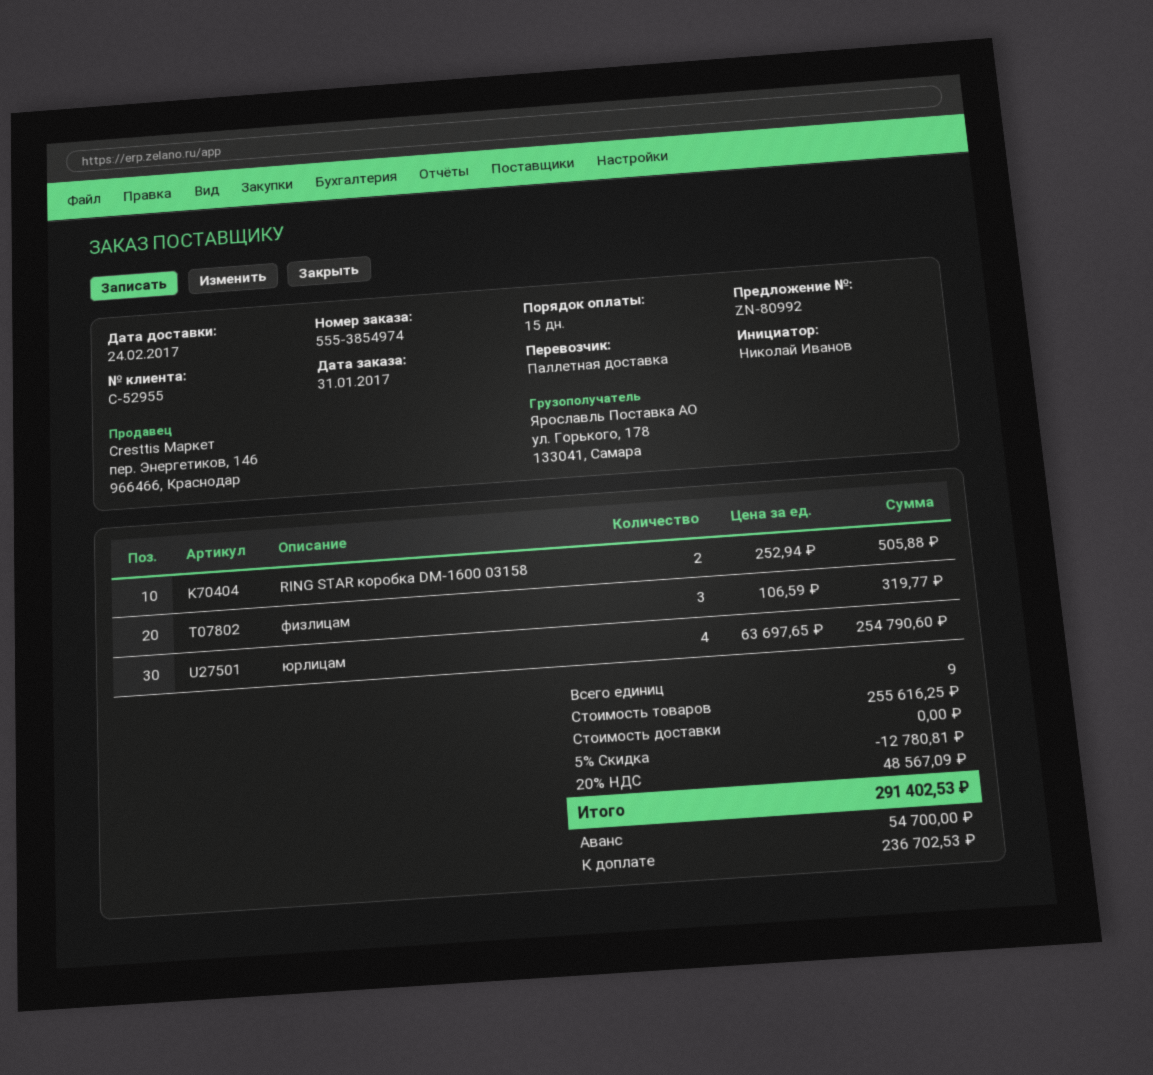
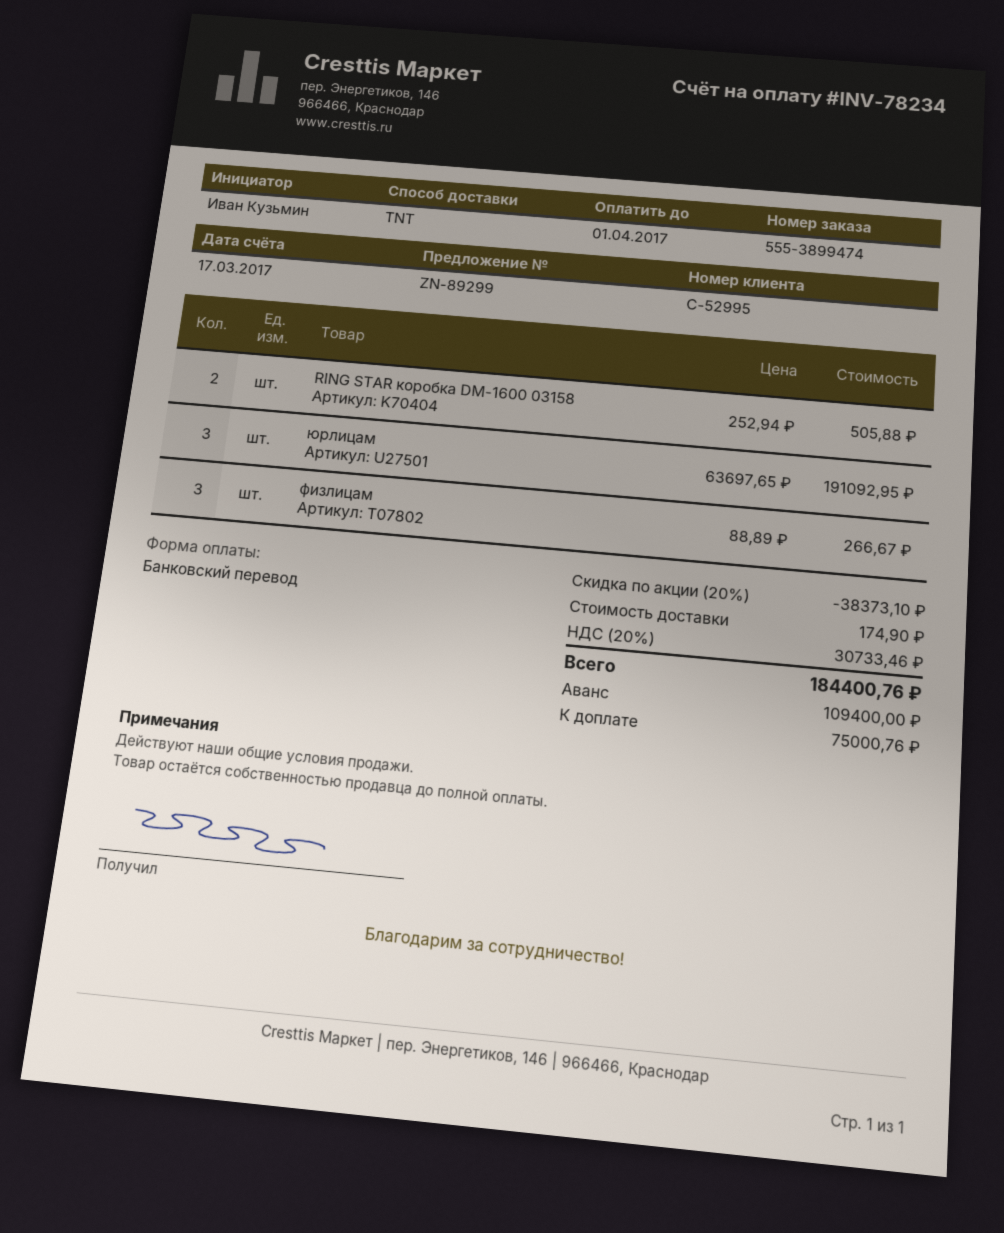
quote number: ZN-80992 -> ZN-89299
order number: 555-3854974 -> 555-3899474
customer number: C-52955 -> C-52995
ordered by: Николай Иванов -> Иван Кузьмин
shipping method: pallet freight -> TNT
физлицам: 3 x 106.59 = 319.77 -> 3 x 88.89 = 266.67
юрлицам: 4 x 63697.65 = 254790.60 -> 3 x 63697.65 = 191092.95
discount: 5% = 12780.81 -> 20% = 38373.10
shipping: 0.00 -> 174.90
tax: 20% = 48567.09 -> 20% = 30733.46
total: 291402.53 -> 184400.76
deposit: 54700.00 -> 109400.00
balance: 236702.53 -> 75000.76

